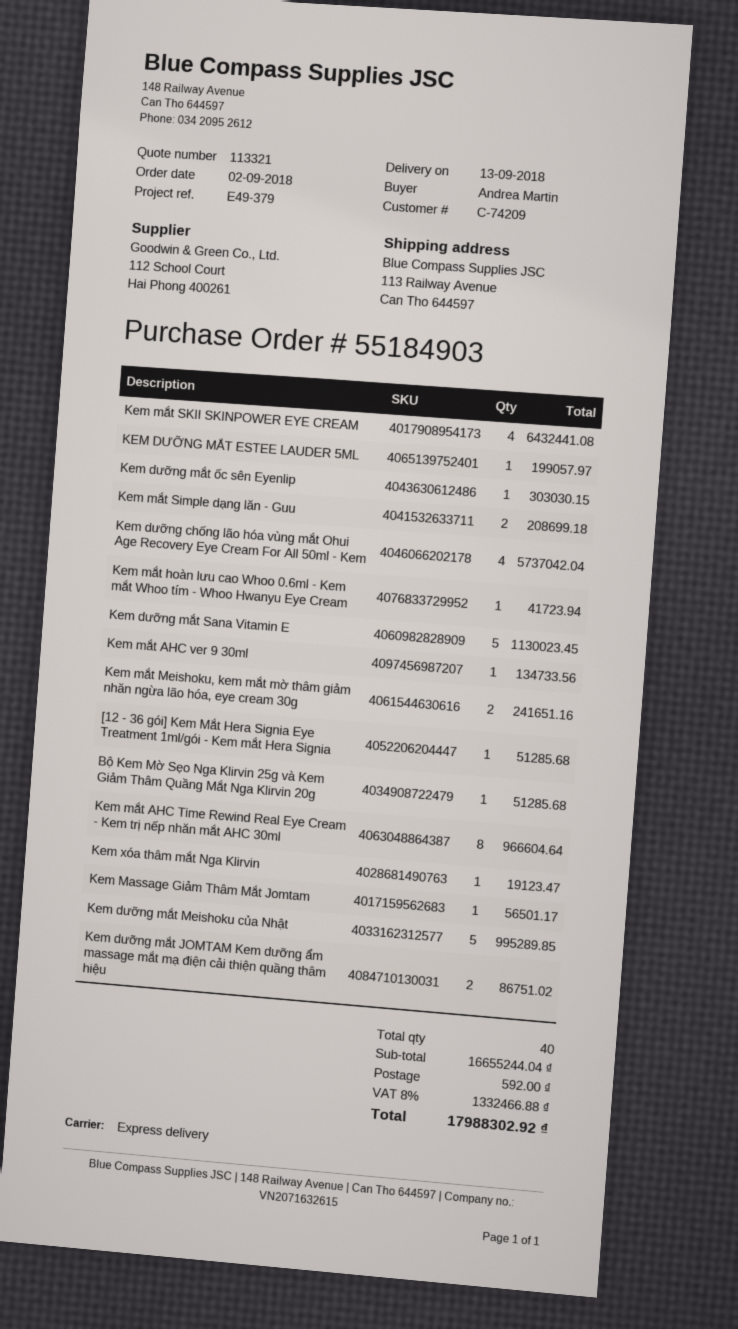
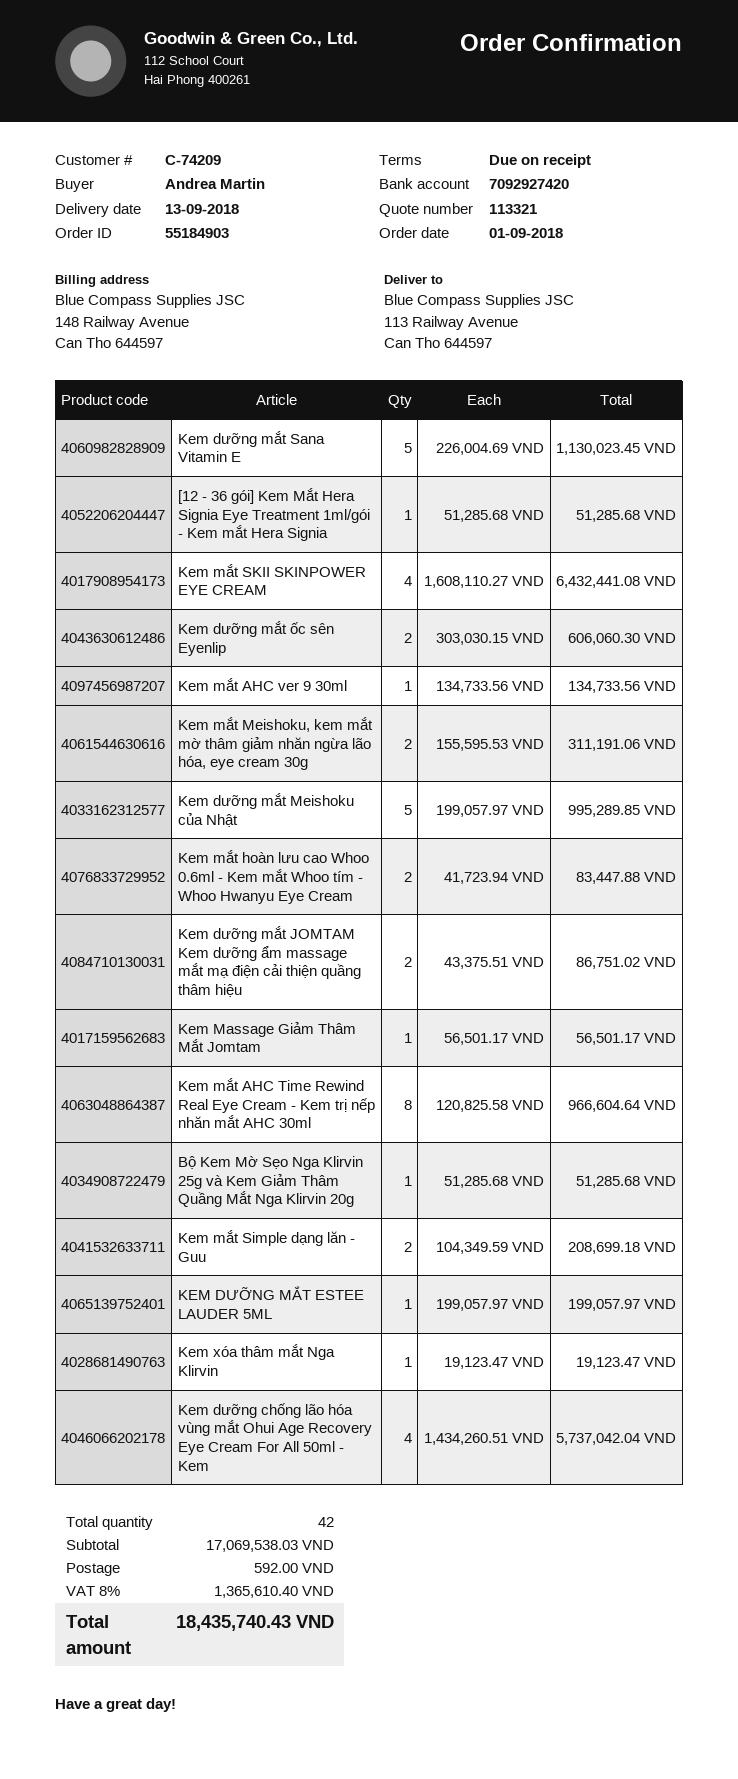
order date: 2018-09-02 -> 2018-09-01
Kem dưỡng mắt ốc sên Eyenlip: 1 for 303030.15 -> 2 for 606060.30
Kem mắt hoàn lưu cao Whoo 0.6ml - Kem mắt Whoo tím - Whoo Hwanyu Eye Cream: 1 for 41723.94 -> 2 for 83447.88
Kem mắt Meishoku, kem mắt mờ thâm giảm nhăn ngừa lão hóa, eye cream 30g: 2 for 241651.16 -> 2 for 311191.06
total quantity: 40 -> 42
subtotal: 16655244.04 -> 17069538.03
tax: 8% = 1332466.88 -> 8% = 1365610.40
total: 17988302.92 -> 18435740.43

